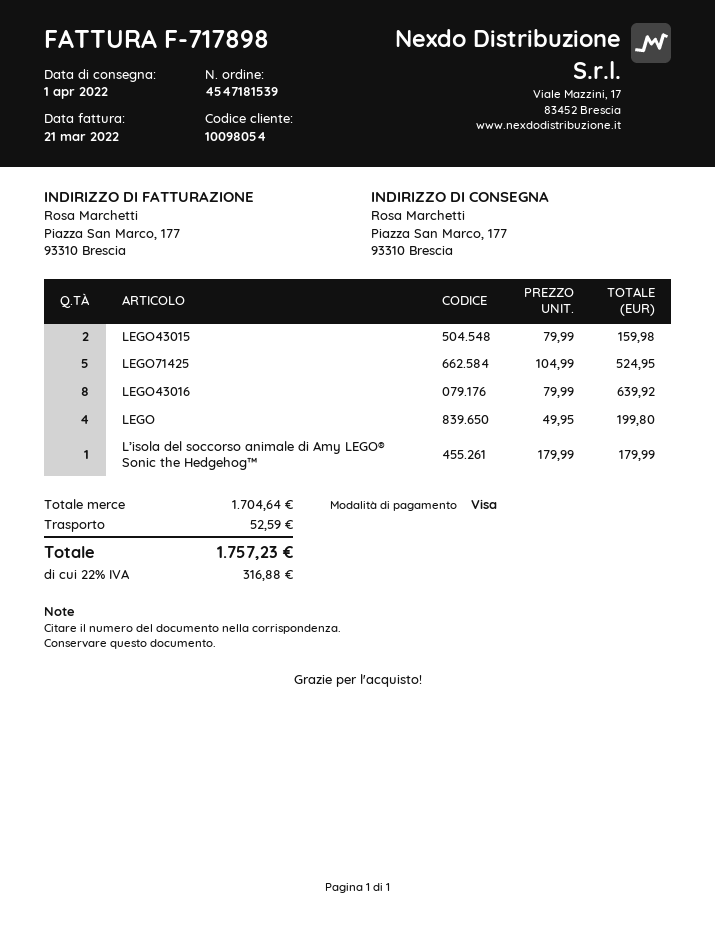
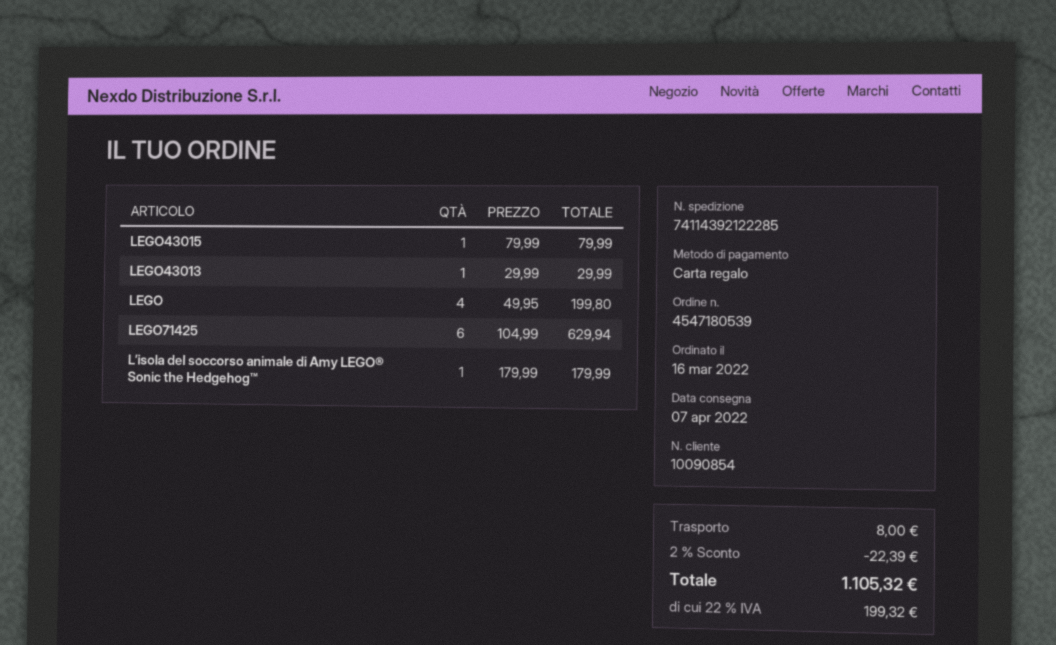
order number: 4547181539 -> 4547180539
delivery date: 2022-04-01 -> 2022-04-07
customer number: 10098054 -> 10090854
payment method: Visa -> gift card
LEGO43015: 2 x 79.99 = 159.98 -> 1 x 79.99 = 79.99
LEGO71425: 5 x 104.99 = 524.95 -> 6 x 104.99 = 629.94
LEGO43016: 8 x 79.99 = 639.92 -> none
LEGO43013: none -> 1 x 29.99 = 29.99
discount: none -> 2% = 22.39
shipping: 52.59 -> 8.00
tax: 22% = 316.88 -> 22% = 199.32
total: 1757.23 -> 1105.32

